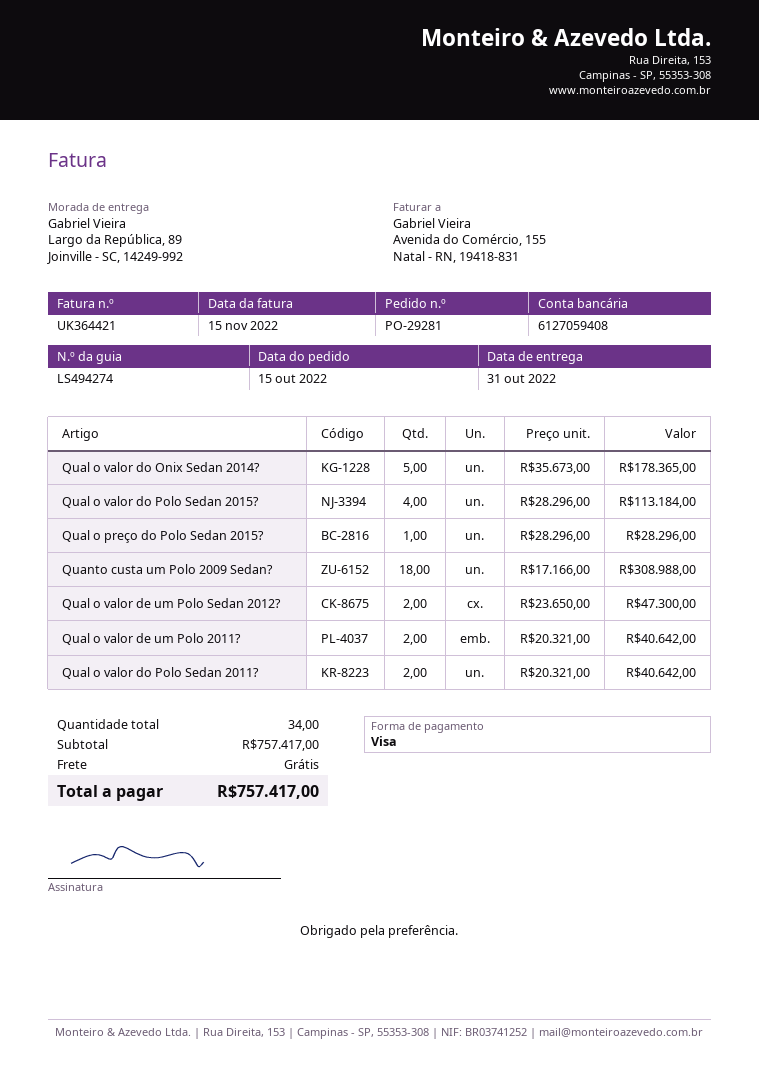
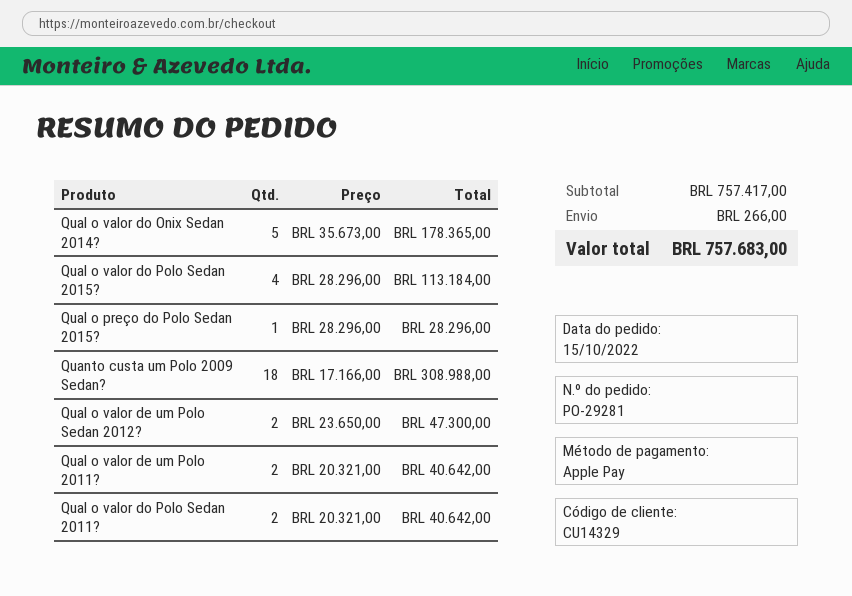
payment method: Visa -> Apple Pay
shipping: 0.00 -> 266.00
total: 757417.00 -> 757683.00

